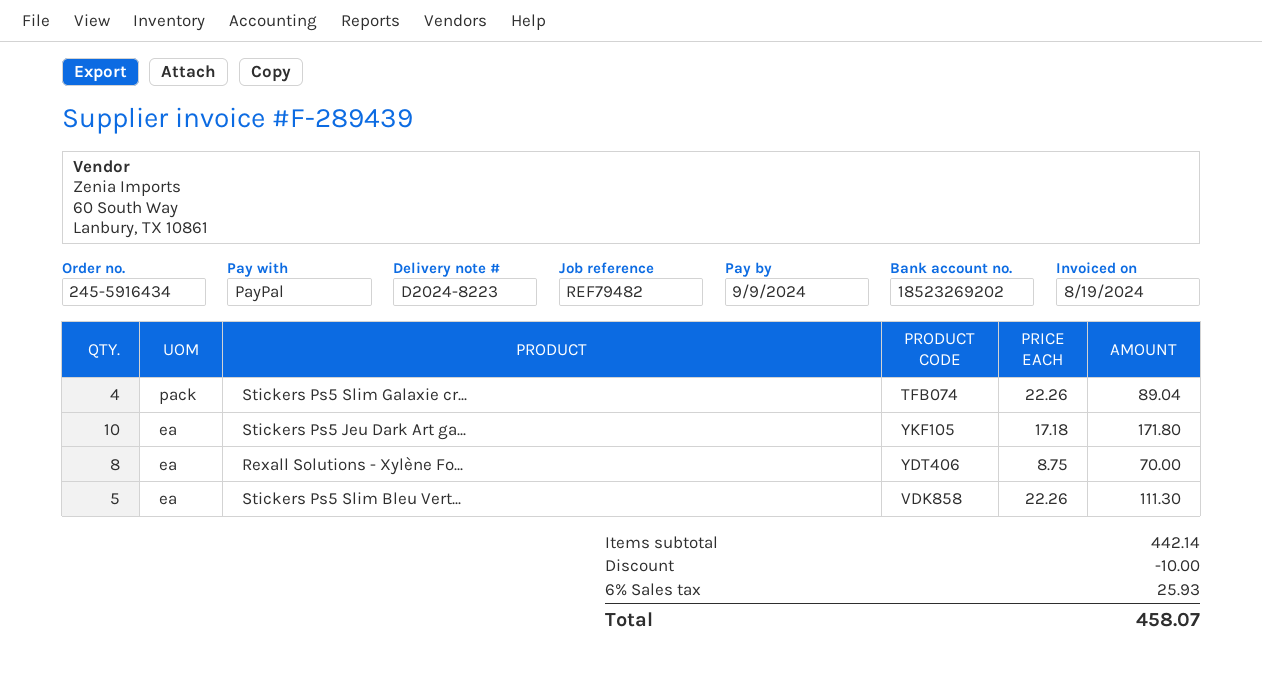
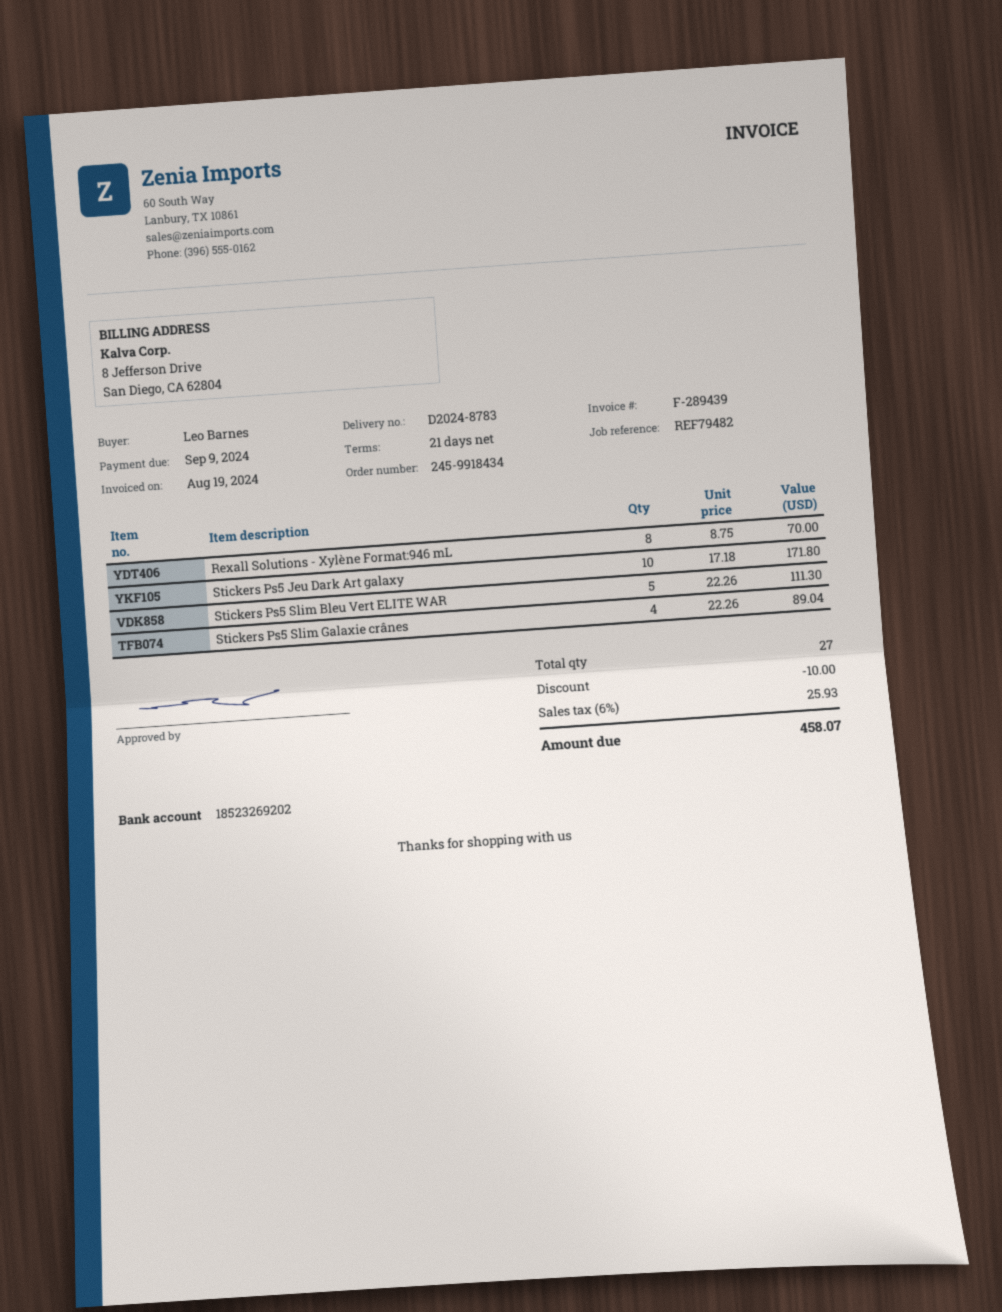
order number: 245-5916434 -> 245-9918434
delivery note number: D2024-8223 -> D2024-8783

